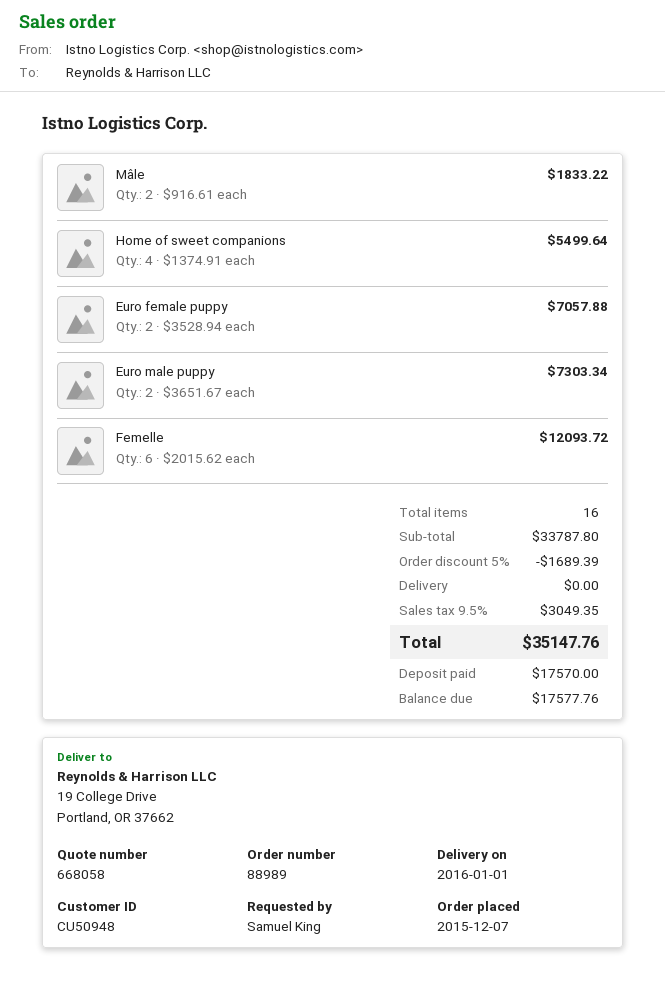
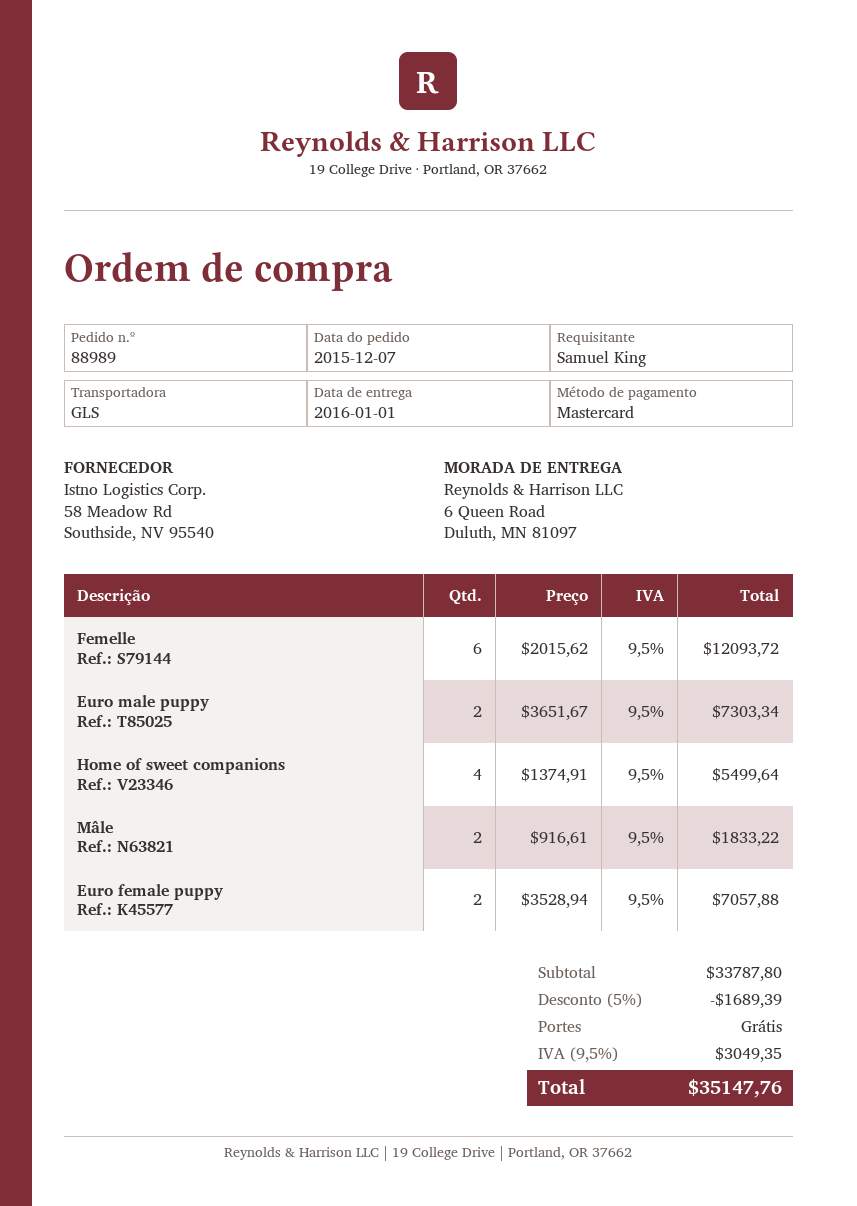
ship to: 19 College Drive, Portland, OR 37662 -> 6 Queen Road, Duluth, MN 81097

